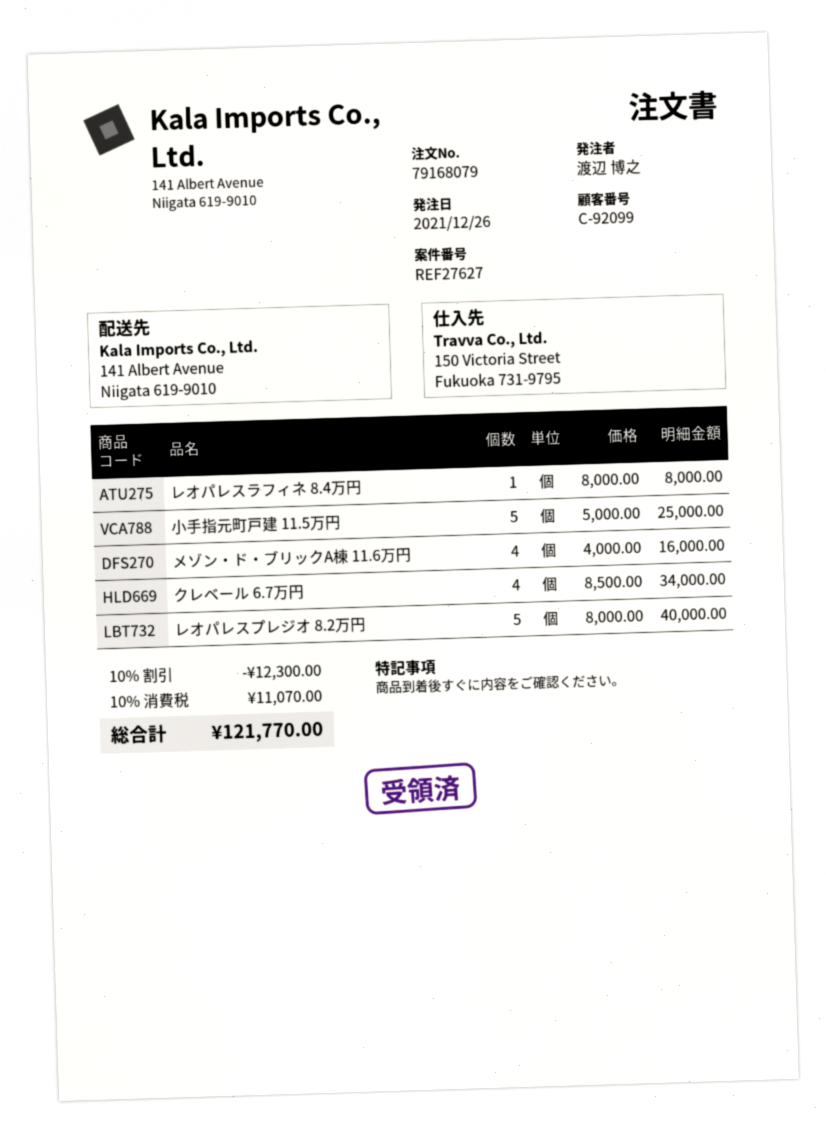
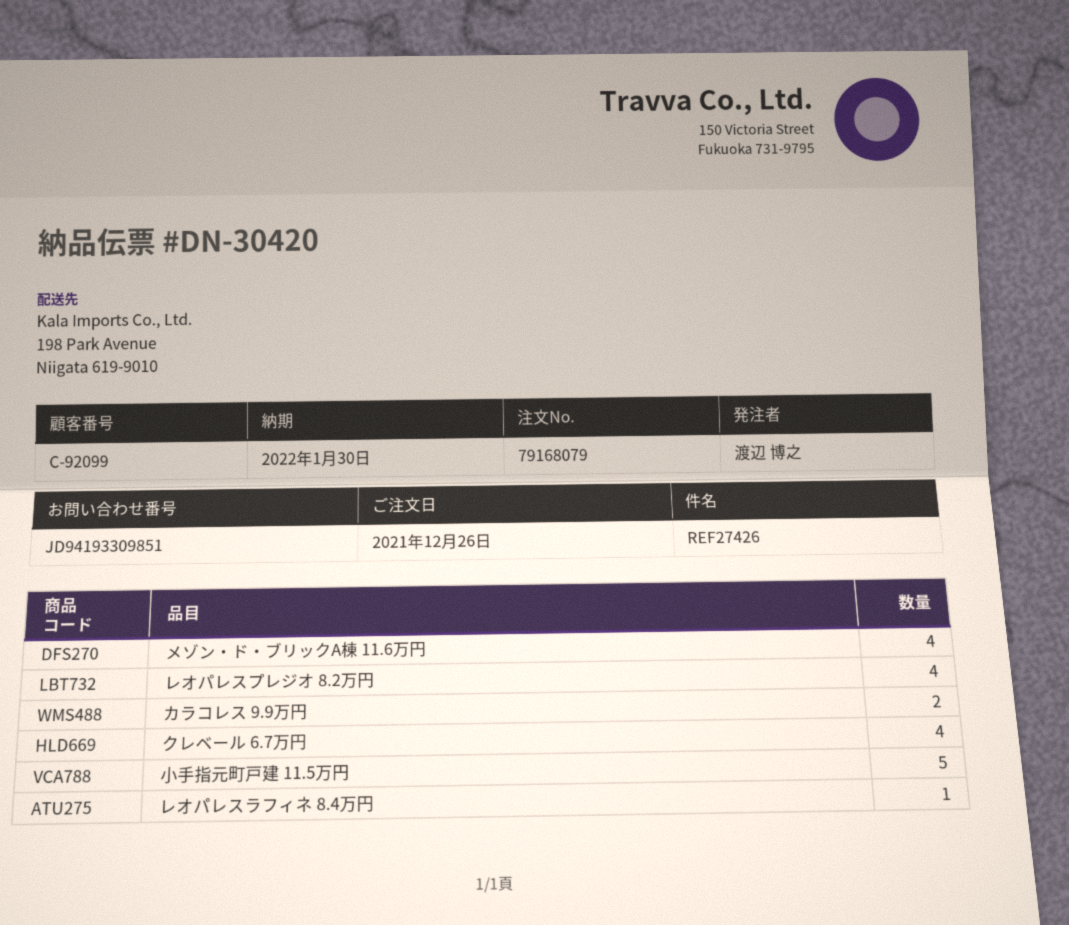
reference: REF27627 -> REF27426
ship to: 141 Albert Avenue, Niigata 619-9010 -> 198 Park Avenue, Niigata 619-9010
レオパレスプレジオ 8.2万円: 5 -> 4
カラコレス 9.9万円: none -> 2

